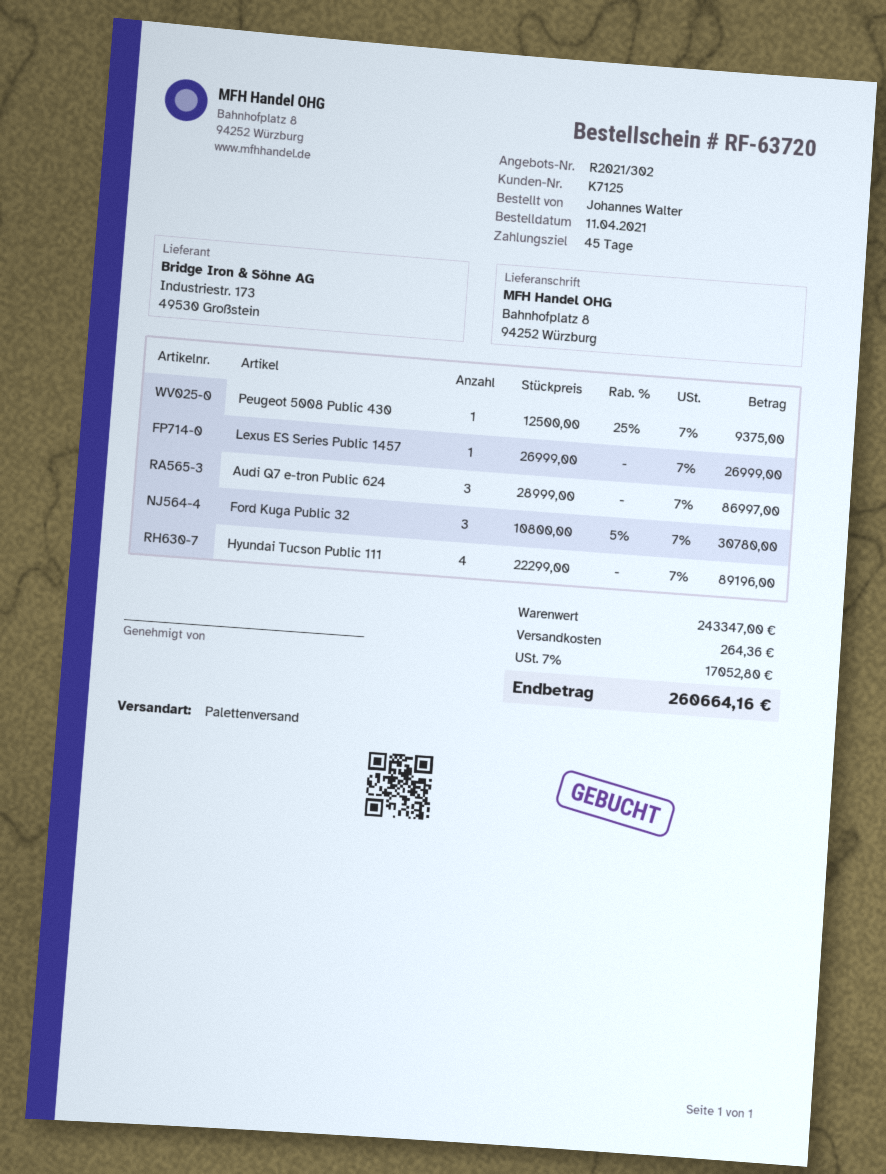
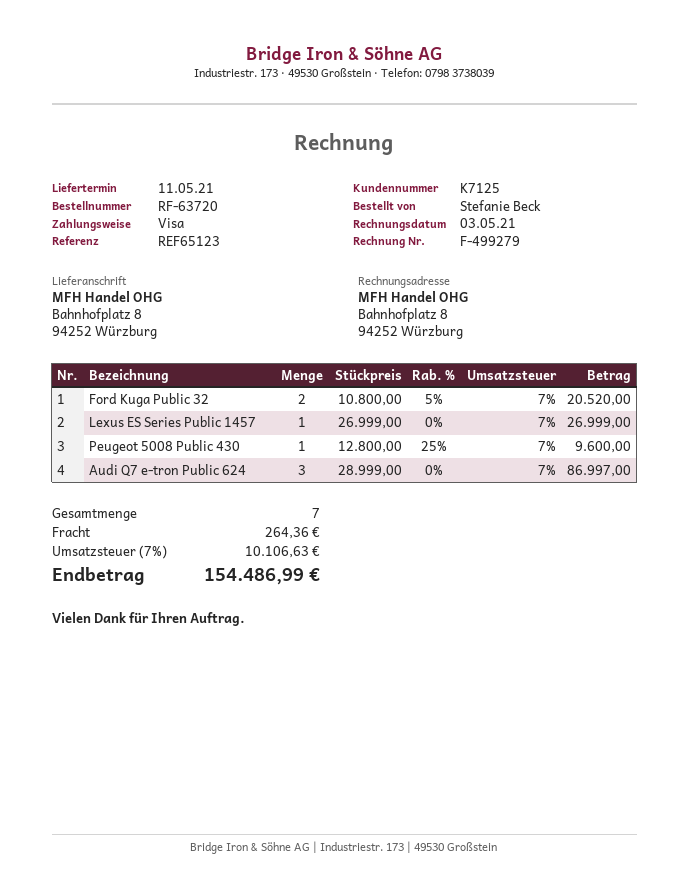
ordered by: Johannes Walter -> Stefanie Beck
Peugeot 5008 Public 430: 1 x 12500.00 - 25% = 9375.00 -> 1 x 12800.00 - 25% = 9600.00
Ford Kuga Public 32: 3 x 10800.00 - 5% = 30780.00 -> 2 x 10800.00 - 5% = 20520.00
Hyundai Tucson Public 111: 4 x 22299.00 = 89196.00 -> none
tax: 7% = 17052.80 -> 7% = 10106.63
total: 260664.16 -> 154486.99

